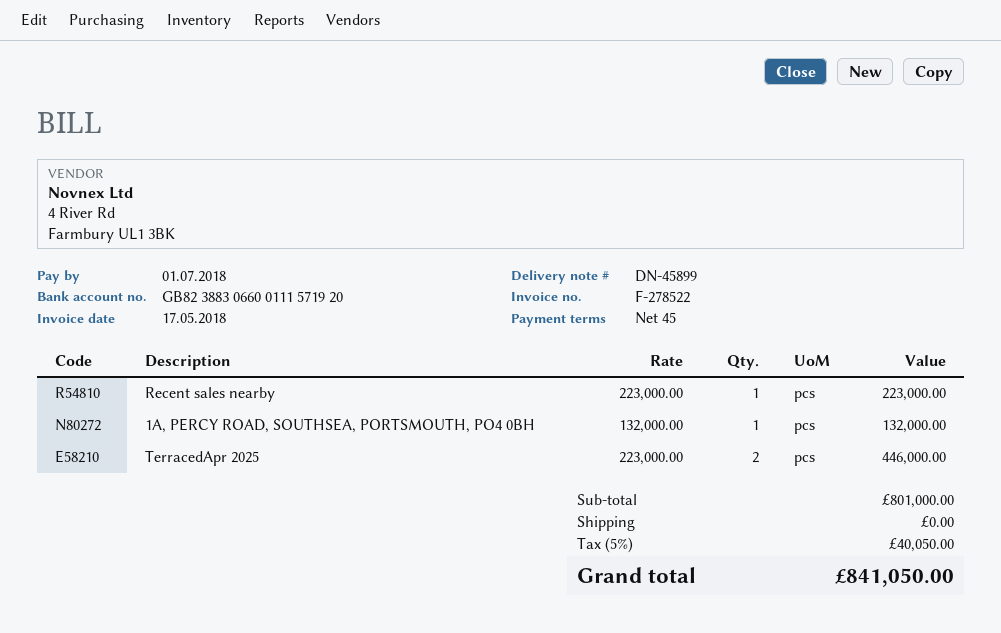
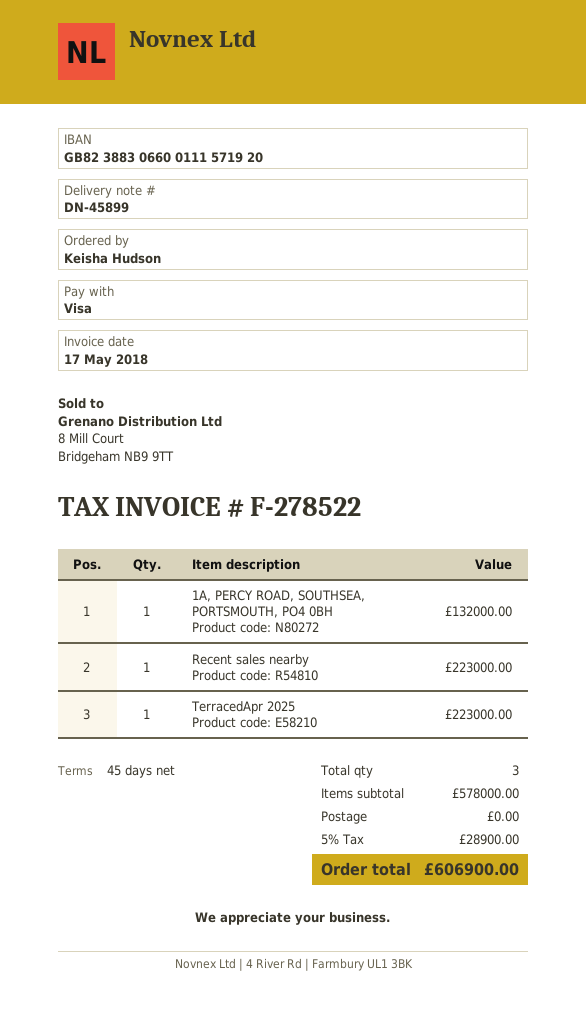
TerracedApr 2025: 2 for 446000.00 -> 1 for 223000.00
subtotal: 801000.00 -> 578000.00
tax: 5% = 40050.00 -> 5% = 28900.00
total: 841050.00 -> 606900.00

